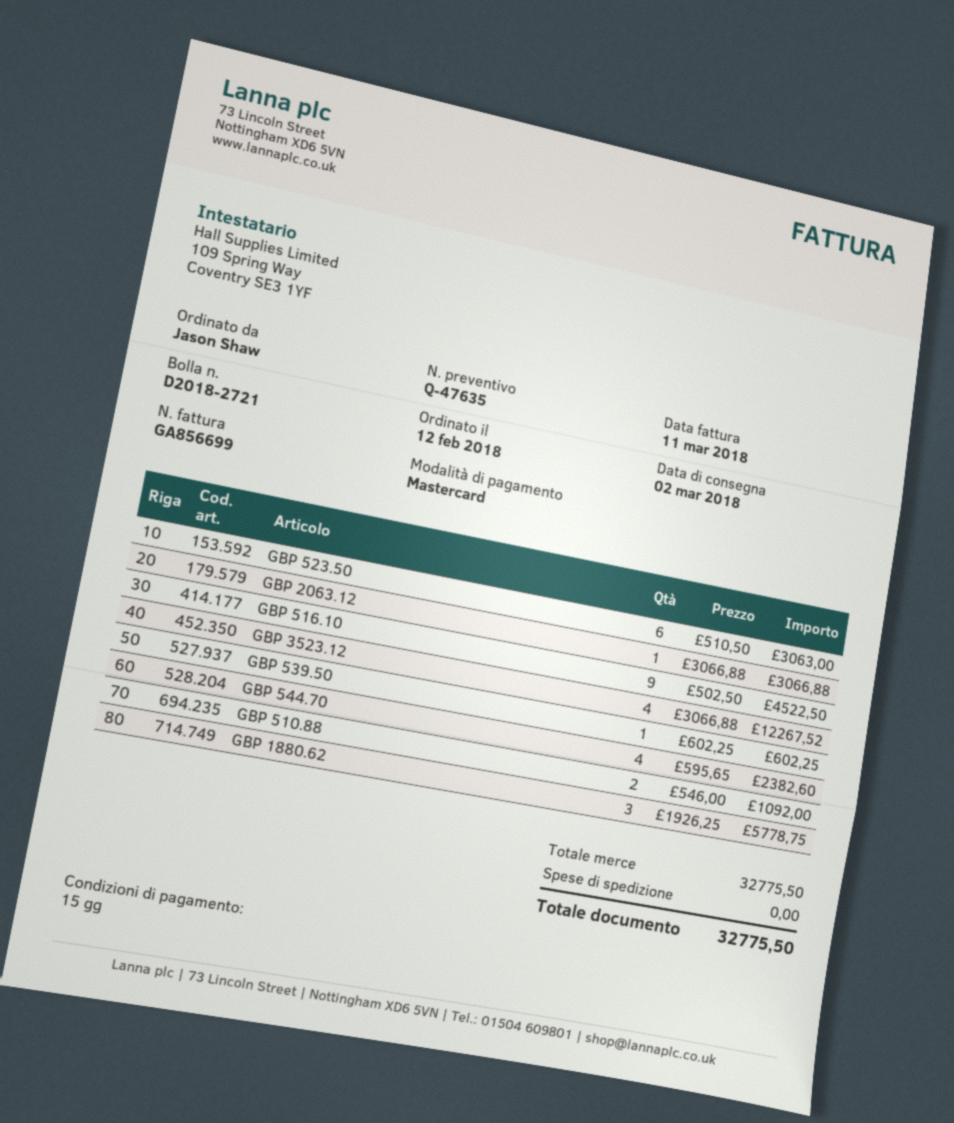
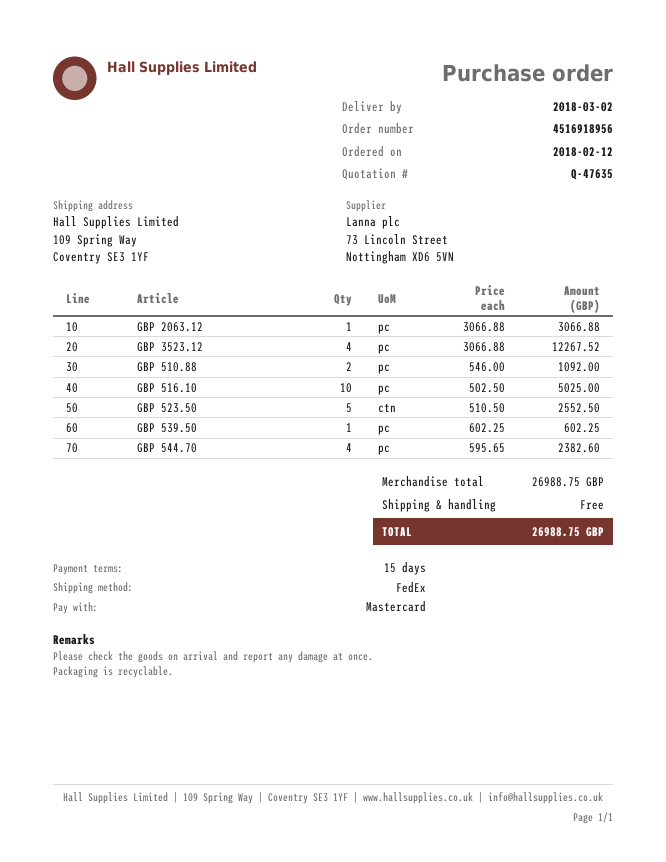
GBP 523.50: 6 x 510.50 = 3063.00 -> 5 x 510.50 = 2552.50
GBP 516.10: 9 x 502.50 = 4522.50 -> 10 x 502.50 = 5025.00
GBP 1880.62: 3 x 1926.25 = 5778.75 -> none
subtotal: 32775.50 -> 26988.75
total: 32775.50 -> 26988.75

